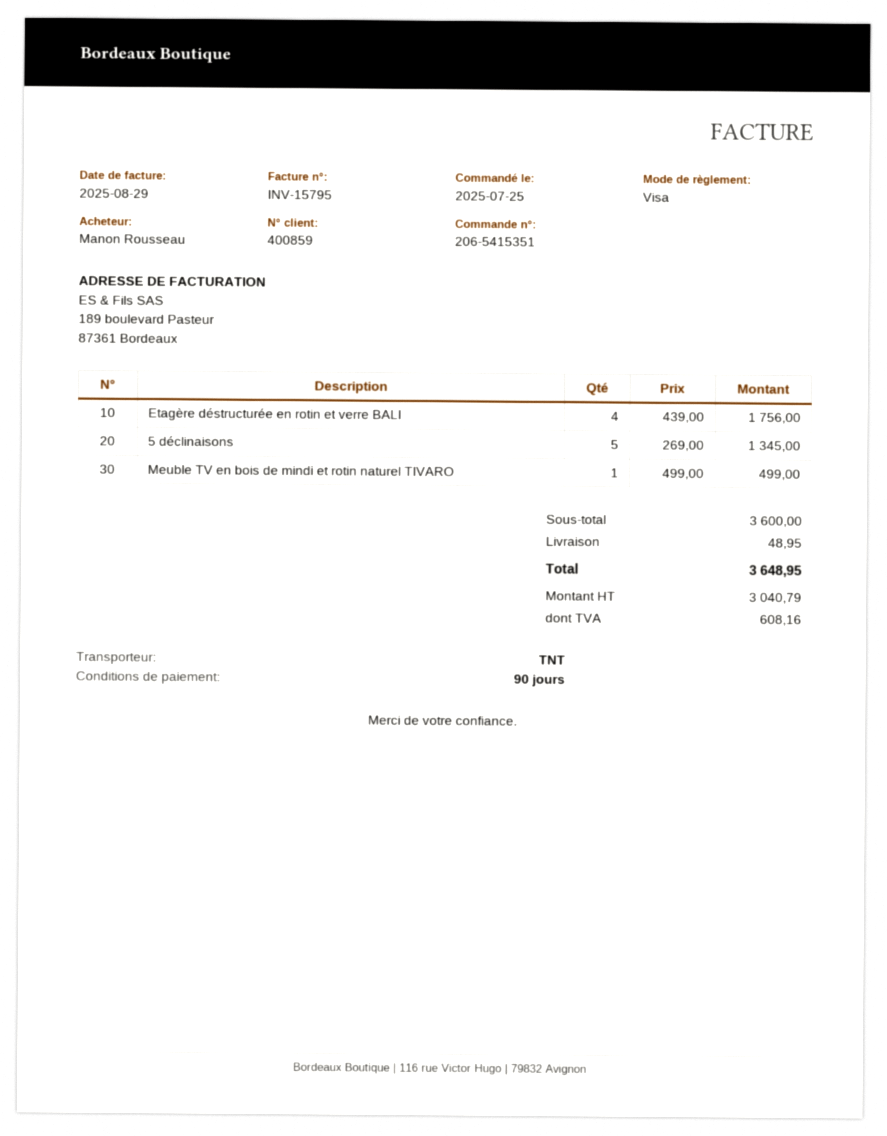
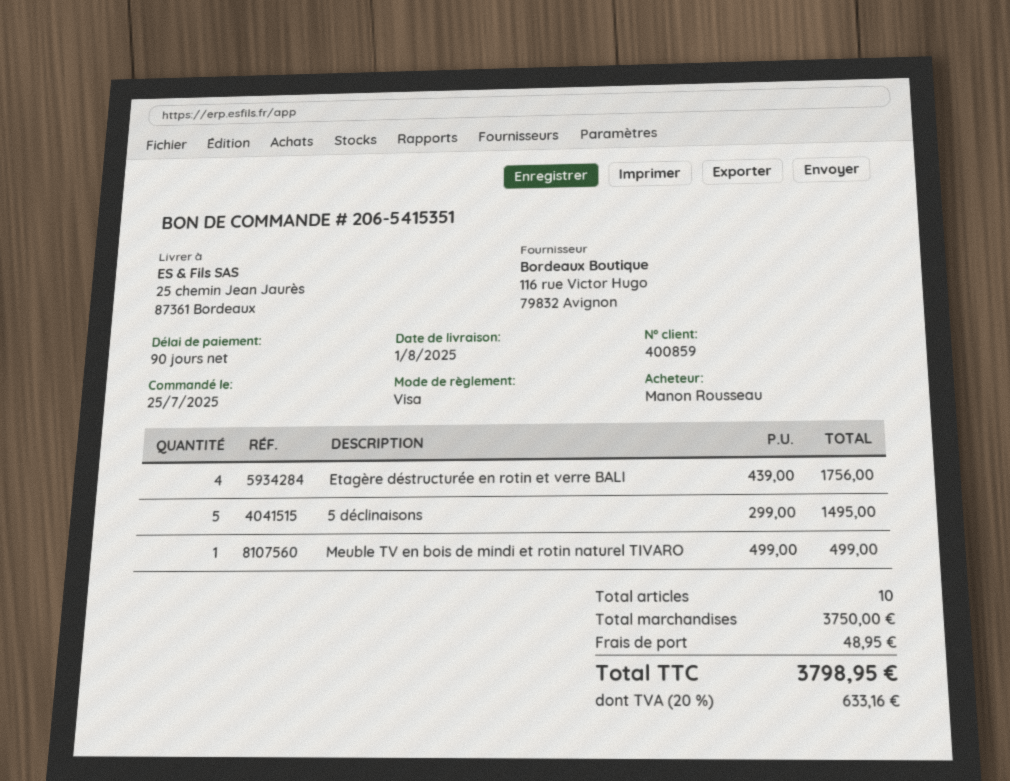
5 déclinaisons: 5 x 269.00 = 1345.00 -> 5 x 299.00 = 1495.00
subtotal: 3600.00 -> 3750.00
tax: 608.16 -> 633.16
total: 3648.95 -> 3798.95

